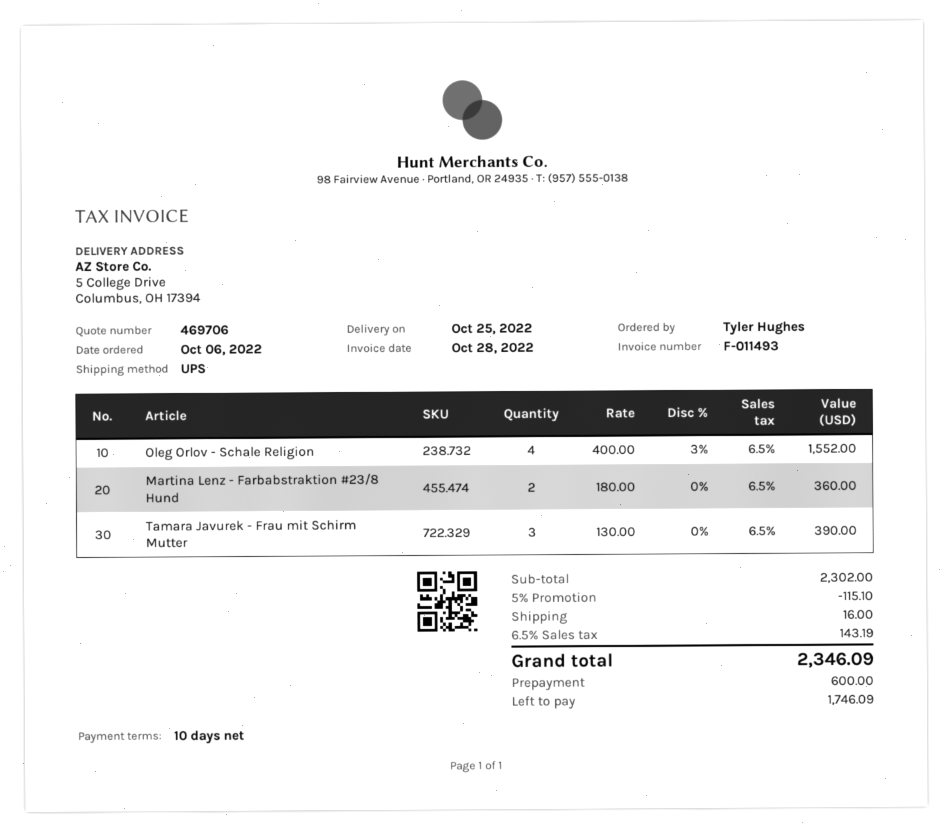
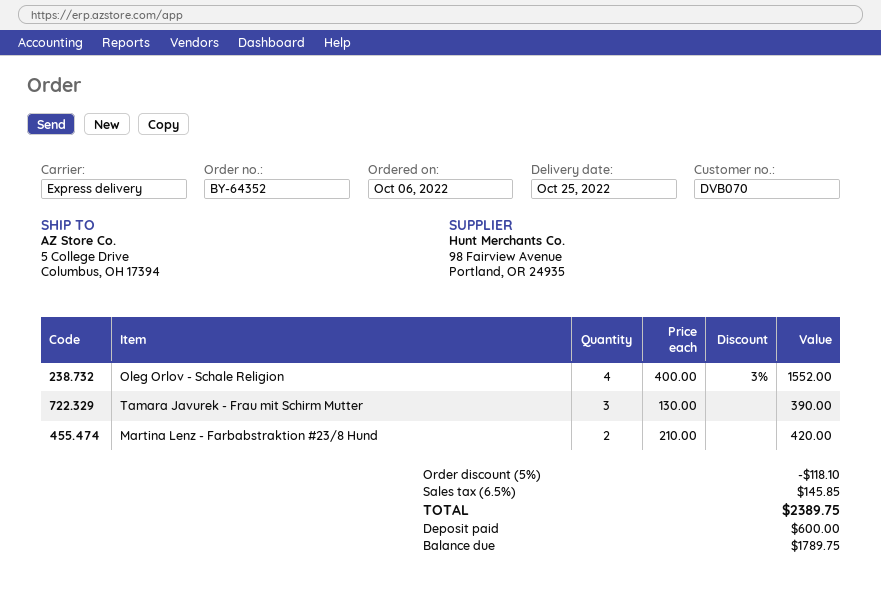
shipping method: UPS -> express
Martina Lenz - Farbabstraktion #23/8 Hund: 2 x 180.00 = 360.00 -> 2 x 210.00 = 420.00
discount: 5% = 115.10 -> 5% = 118.10
shipping: 16.00 -> none
tax: 6.5% = 143.19 -> 6.5% = 145.85
total: 2346.09 -> 2389.75
balance: 1746.09 -> 1789.75

